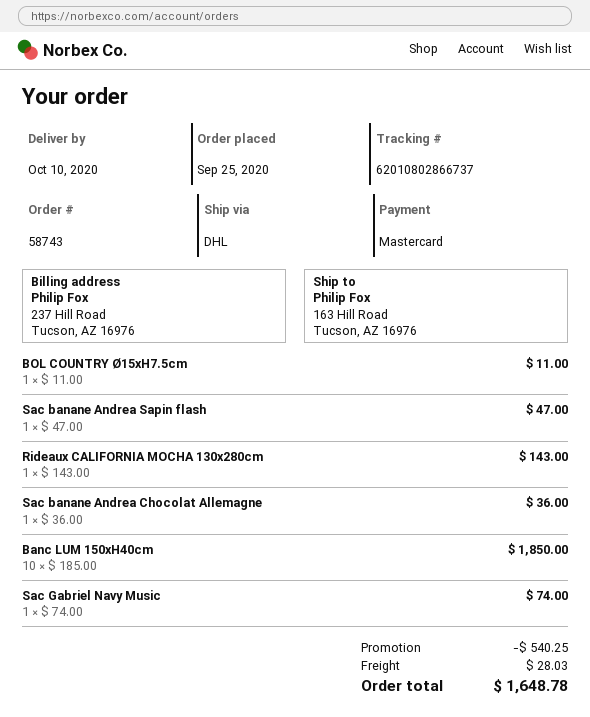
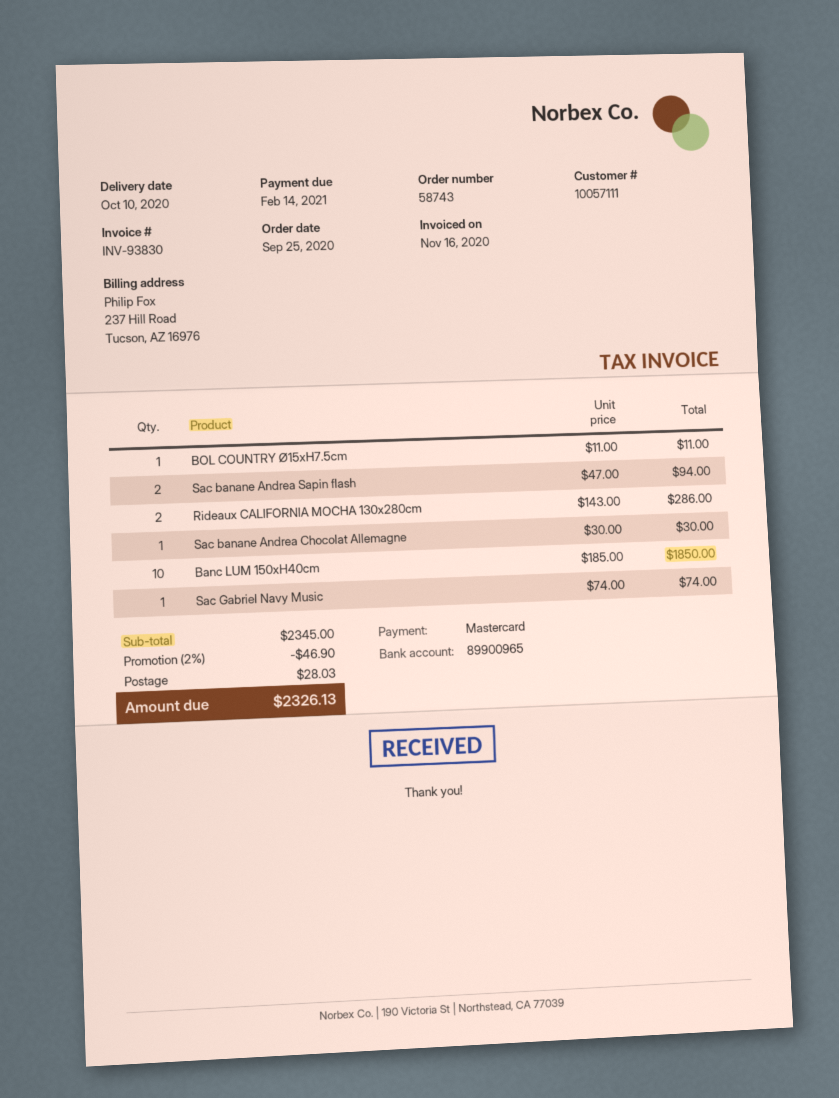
Sac banane Andrea Sapin flash: 1 x 47.00 = 47.00 -> 2 x 47.00 = 94.00
Rideaux CALIFORNIA MOCHA 130x280cm: 1 x 143.00 = 143.00 -> 2 x 143.00 = 286.00
Sac banane Andrea Chocolat Allemagne: 1 x 36.00 = 36.00 -> 1 x 30.00 = 30.00
discount: 540.25 -> 46.90
total: 1648.78 -> 2326.13

